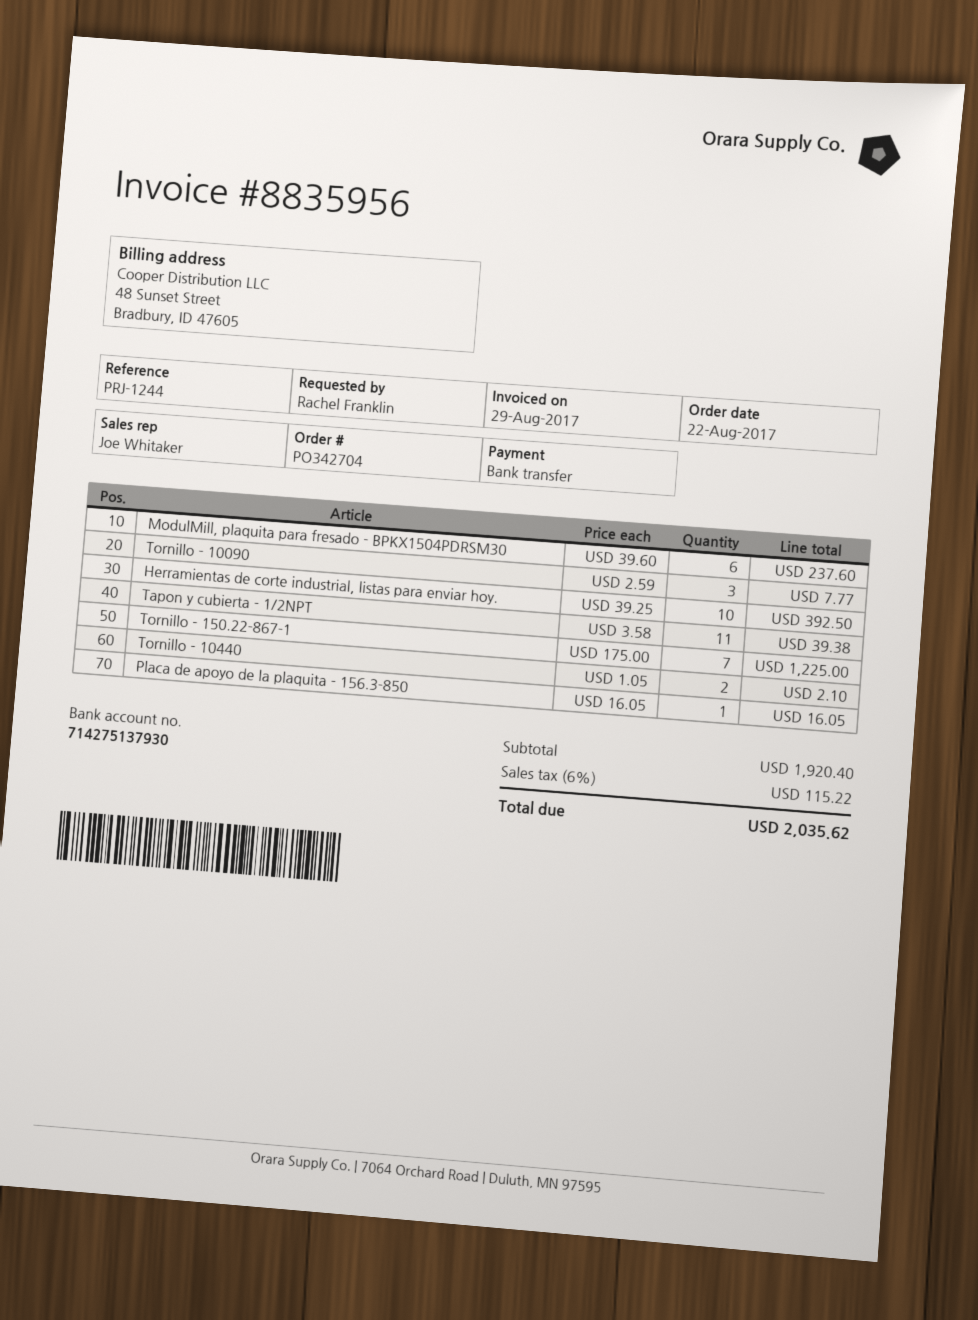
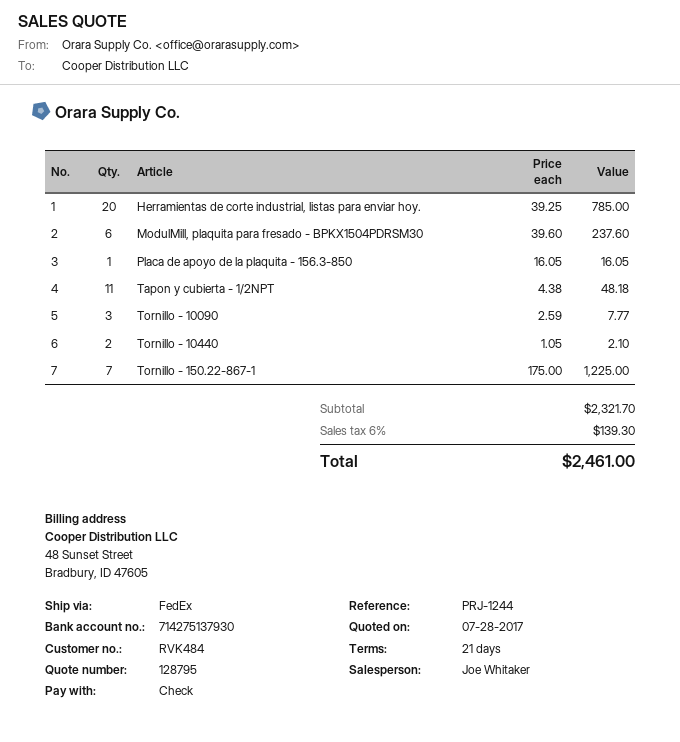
payment method: bank transfer -> cheque
Herramientas de corte industrial, listas para enviar hoy.: 10 x 39.25 = 392.50 -> 20 x 39.25 = 785.00
Tapon y cubierta - 1/2NPT: 11 x 3.58 = 39.38 -> 11 x 4.38 = 48.18
subtotal: 1920.40 -> 2321.70
tax: 6% = 115.22 -> 6% = 139.30
total: 2035.62 -> 2461.00

